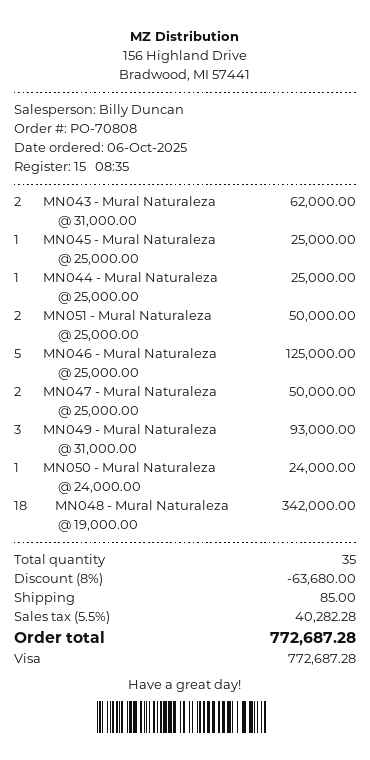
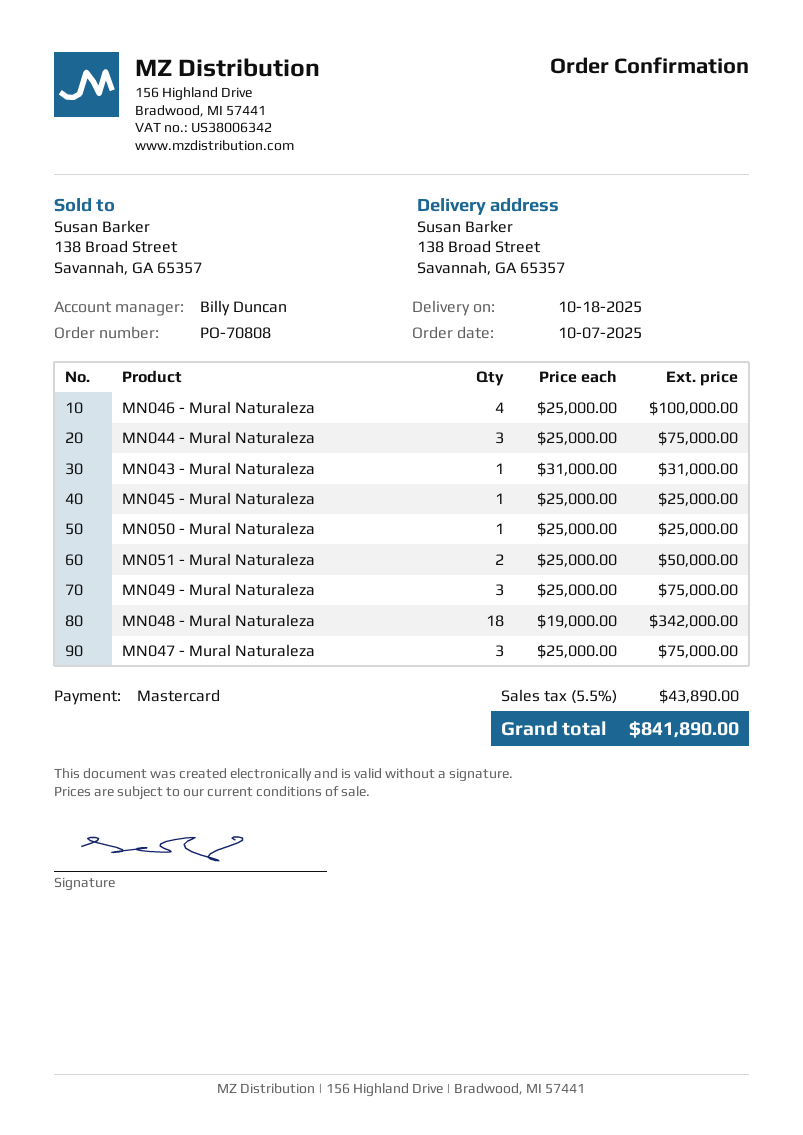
order date: 2025-10-06 -> 2025-10-07
payment method: Visa -> Mastercard
MN043 - Mural Naturaleza: 2 x 31000.00 = 62000.00 -> 1 x 31000.00 = 31000.00
MN044 - Mural Naturaleza: 1 x 25000.00 = 25000.00 -> 3 x 25000.00 = 75000.00
MN046 - Mural Naturaleza: 5 x 25000.00 = 125000.00 -> 4 x 25000.00 = 100000.00
MN047 - Mural Naturaleza: 2 x 25000.00 = 50000.00 -> 3 x 25000.00 = 75000.00
MN049 - Mural Naturaleza: 3 x 31000.00 = 93000.00 -> 3 x 25000.00 = 75000.00
MN050 - Mural Naturaleza: 1 x 24000.00 = 24000.00 -> 1 x 25000.00 = 25000.00
discount: 8% = 63680.00 -> none
shipping: 85.00 -> none
tax: 5.5% = 40282.28 -> 5.5% = 43890.00
total: 772687.28 -> 841890.00

